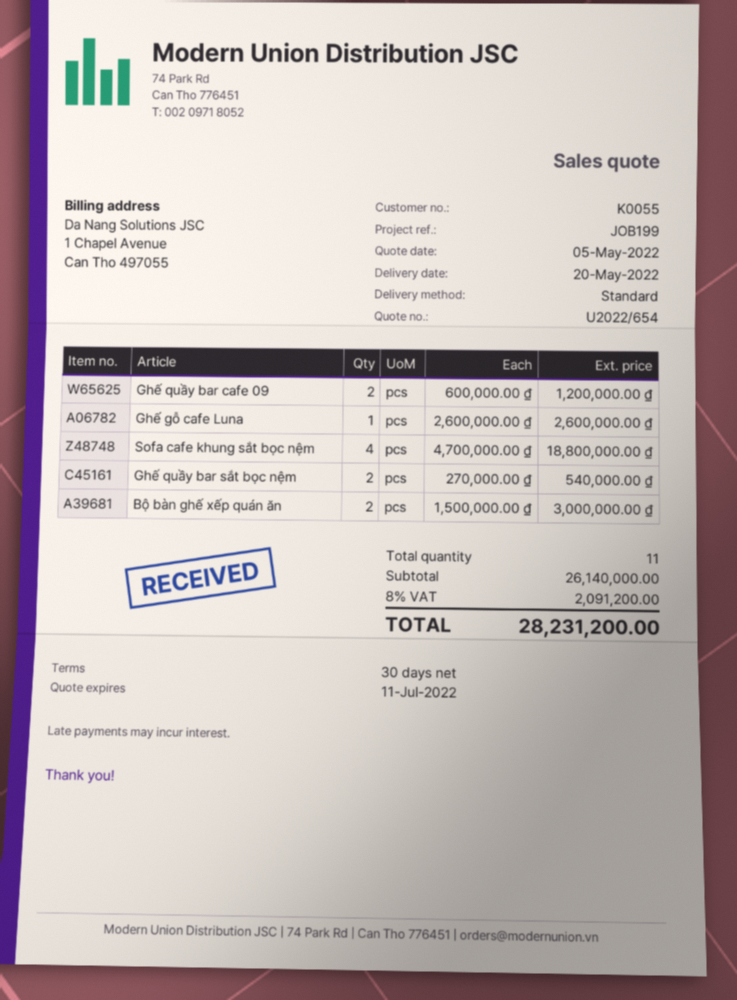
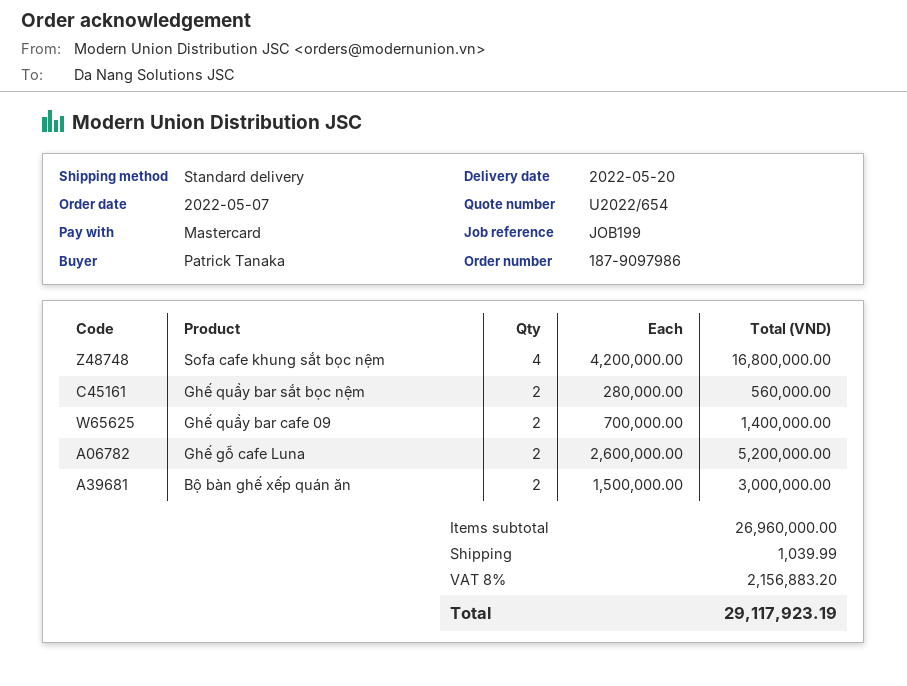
Ghế quầy bar cafe 09: 2 x 600000.00 = 1200000.00 -> 2 x 700000.00 = 1400000.00
Ghế gỗ cafe Luna: 1 x 2600000.00 = 2600000.00 -> 2 x 2600000.00 = 5200000.00
Sofa cafe khung sắt bọc nệm: 4 x 4700000.00 = 18800000.00 -> 4 x 4200000.00 = 16800000.00
Ghế quầy bar sắt bọc nệm: 2 x 270000.00 = 540000.00 -> 2 x 280000.00 = 560000.00
subtotal: 26140000.00 -> 26960000.00
shipping: none -> 1039.99
tax: 8% = 2091200.00 -> 8% = 2156883.20
total: 28231200.00 -> 29117923.19

